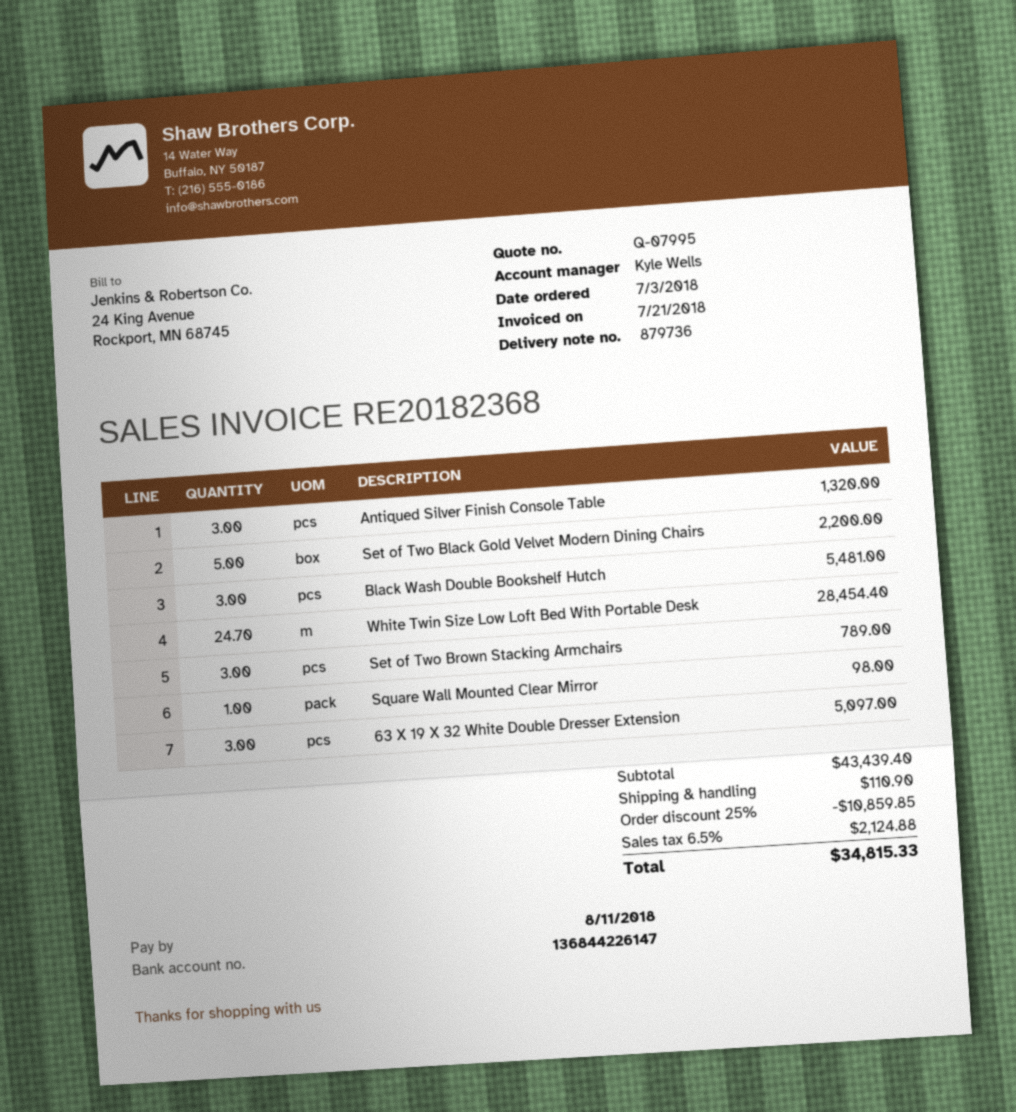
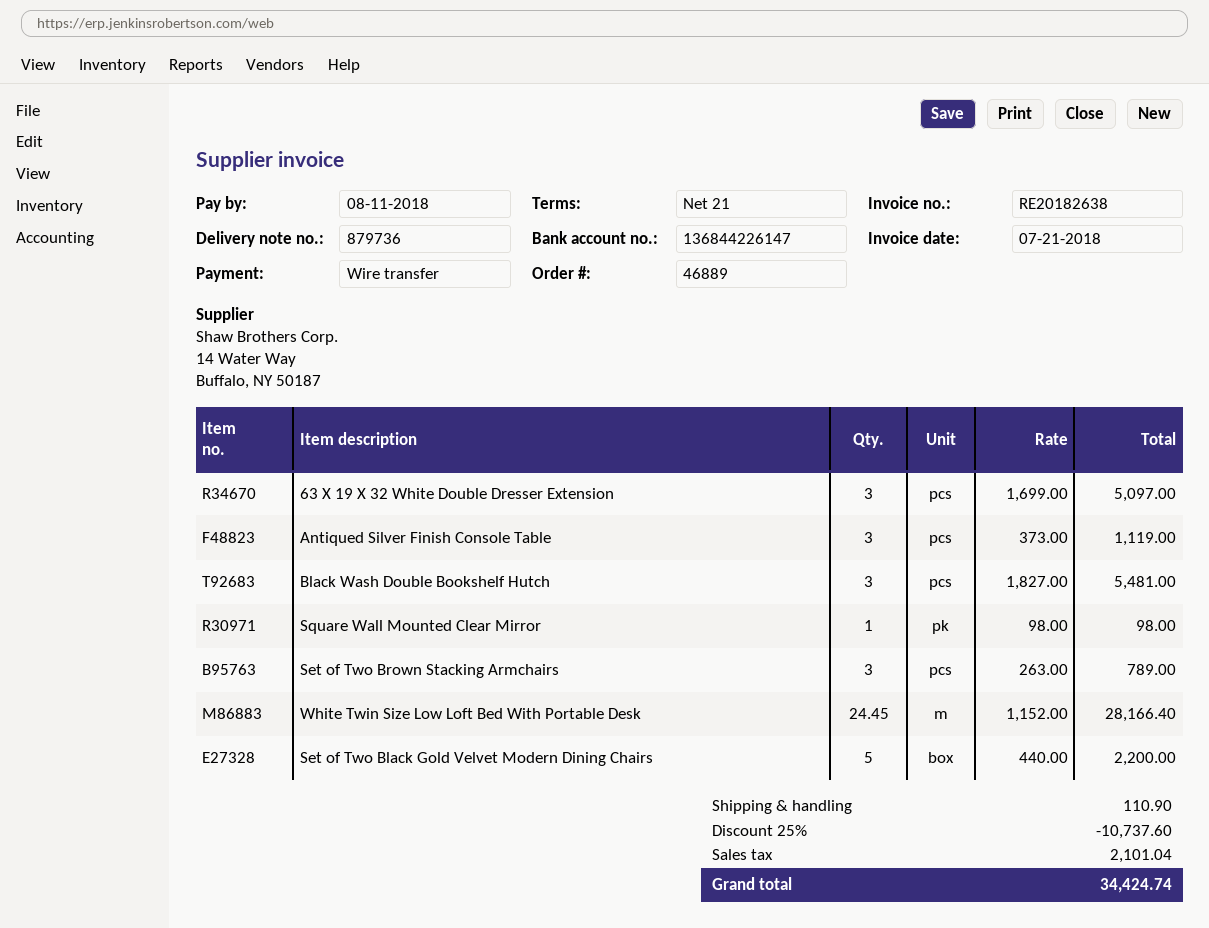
invoice number: RE20182368 -> RE20182638
Antiqued Silver Finish Console Table: 3 for 1320.00 -> 3 for 1119.00
White Twin Size Low Loft Bed With Portable Desk: 24.7 for 28454.40 -> 24.45 for 28166.40
discount: 25% = 10859.85 -> 25% = 10737.60
tax: 2124.88 -> 2101.04
total: 34815.33 -> 34424.74

